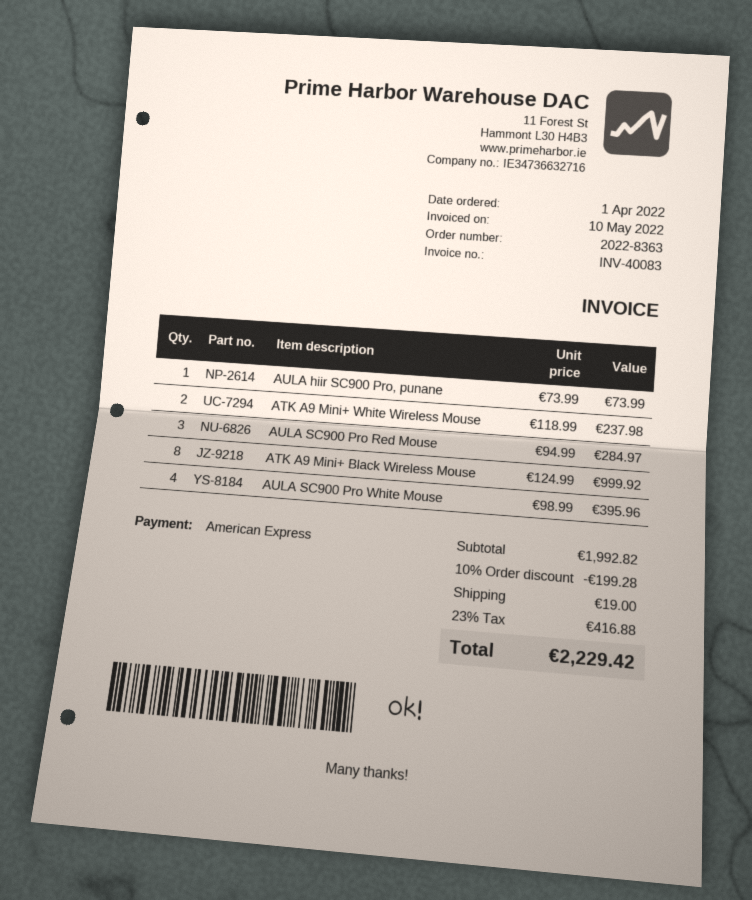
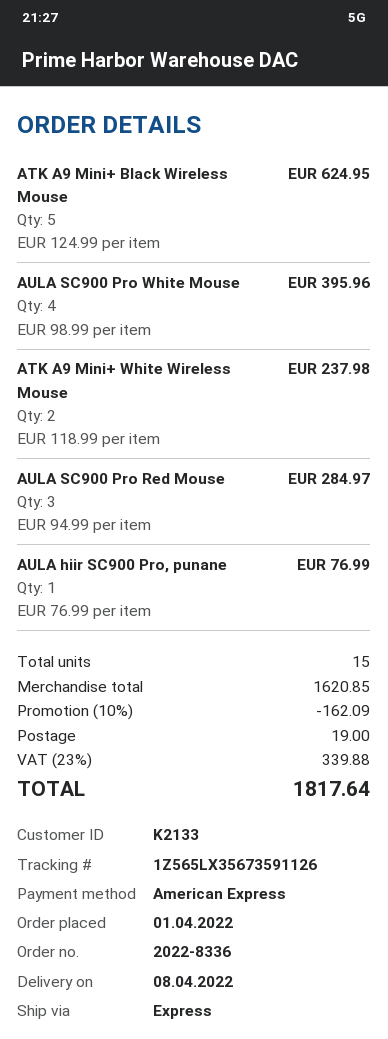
order number: 2022-8363 -> 2022-8336
AULA hiir SC900 Pro, punane: 1 x 73.99 = 73.99 -> 1 x 76.99 = 76.99
ATK A9 Mini+ Black Wireless Mouse: 8 x 124.99 = 999.92 -> 5 x 124.99 = 624.95
subtotal: 1992.82 -> 1620.85
discount: 10% = 199.28 -> 10% = 162.09
tax: 23% = 416.88 -> 23% = 339.88
total: 2229.42 -> 1817.64

